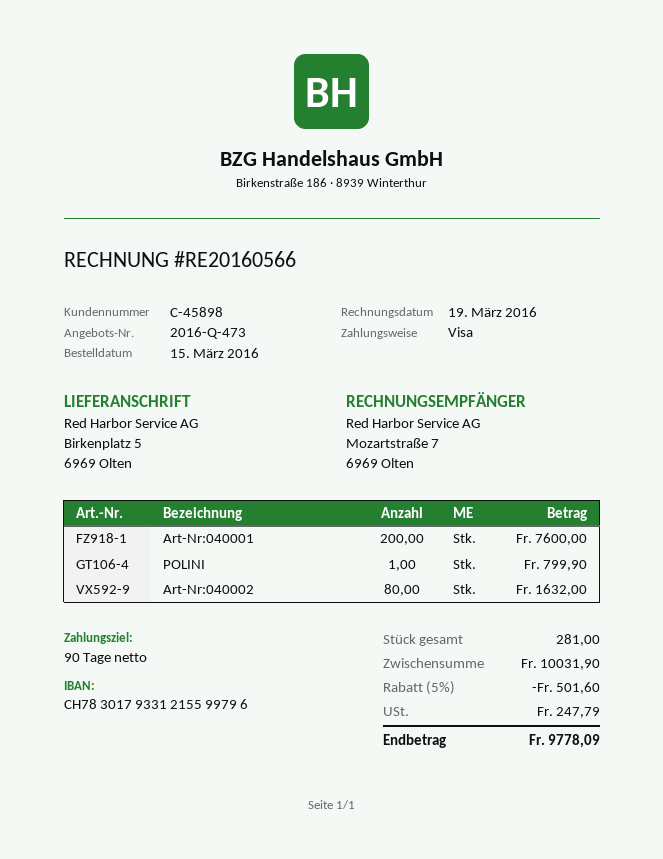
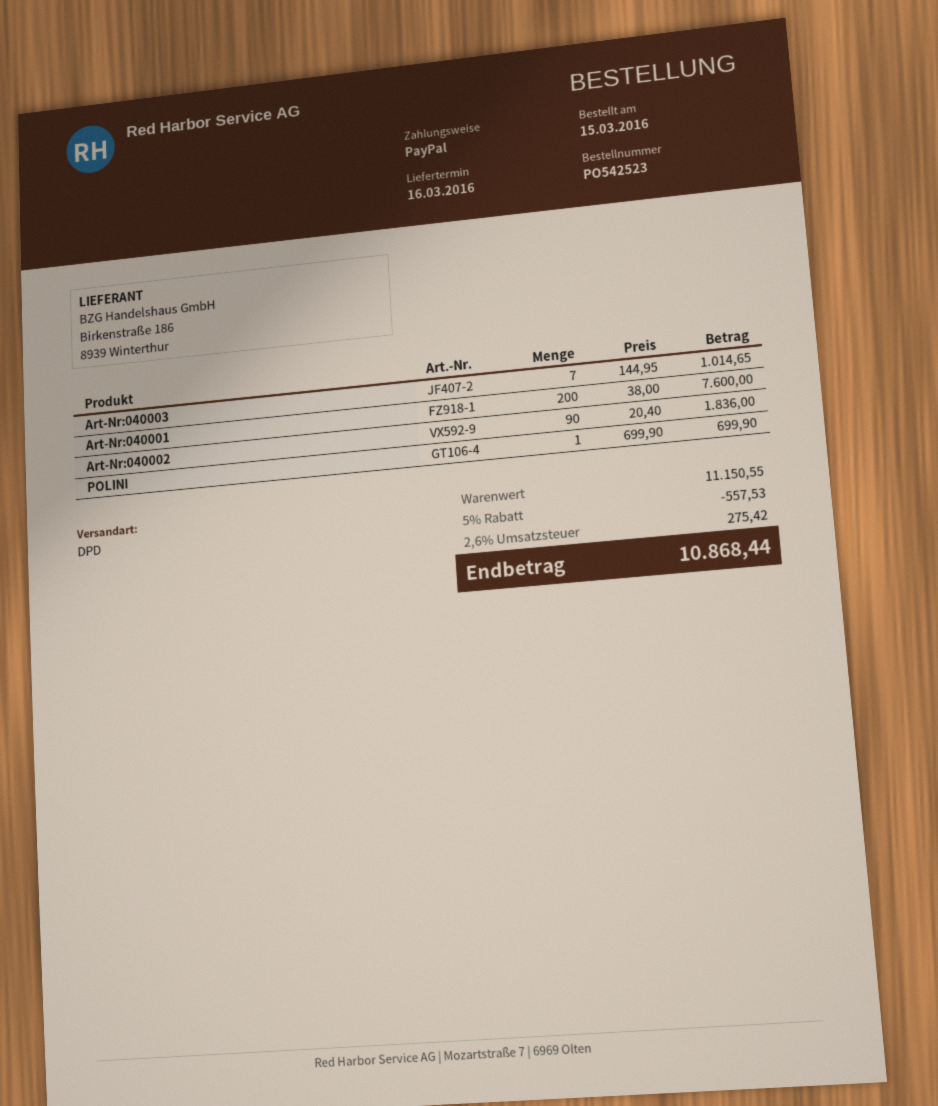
payment method: Visa -> PayPal
POLINI: 1 for 799.90 -> 1 for 699.90
Art-Nr:040002: 80 for 1632.00 -> 90 for 1836.00
Art-Nr:040003: none -> 7 for 1014.65
subtotal: 10031.90 -> 11150.55
discount: 5% = 501.60 -> 5% = 557.53
tax: 247.79 -> 275.42
total: 9778.09 -> 10868.44

